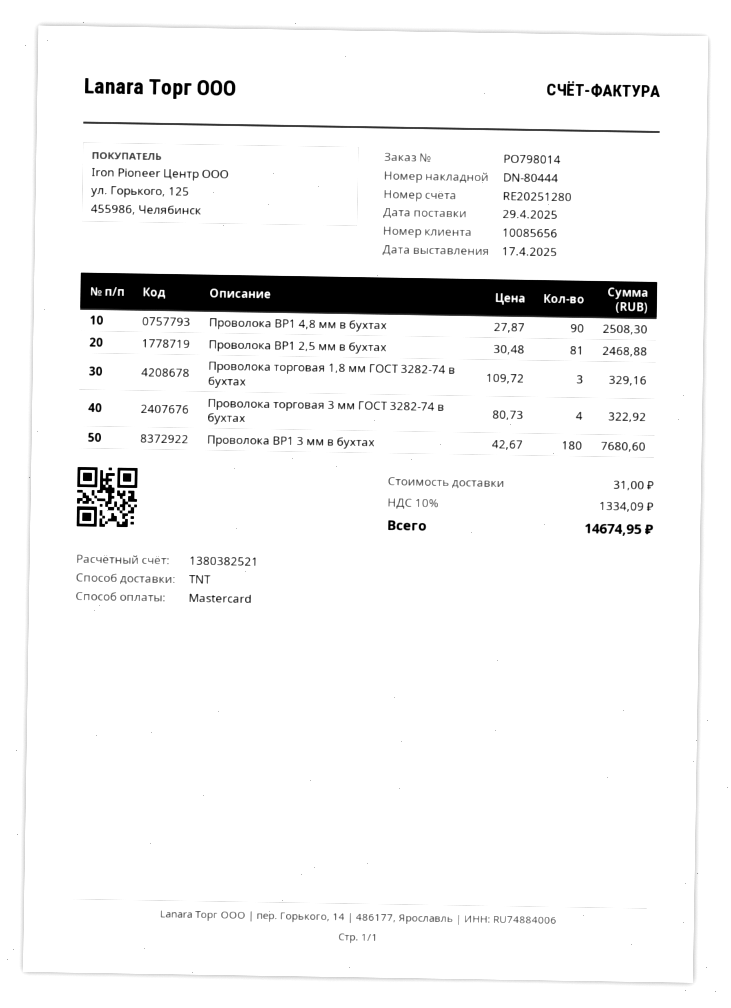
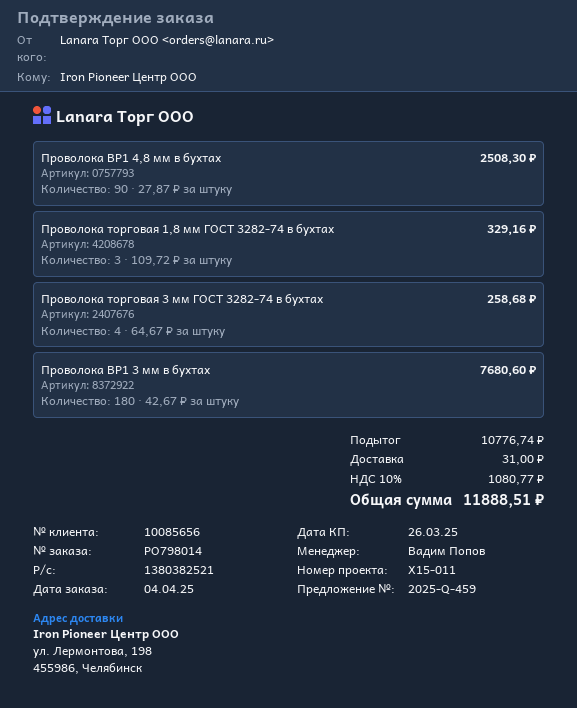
Проволока ВР1 2,5 мм в бухтах: 81 x 30.48 = 2468.88 -> none
Проволока торговая 3 мм ГОСТ 3282-74 в бухтах: 4 x 80.73 = 322.92 -> 4 x 64.67 = 258.68
tax: 10% = 1334.09 -> 10% = 1080.77
total: 14674.95 -> 11888.51

